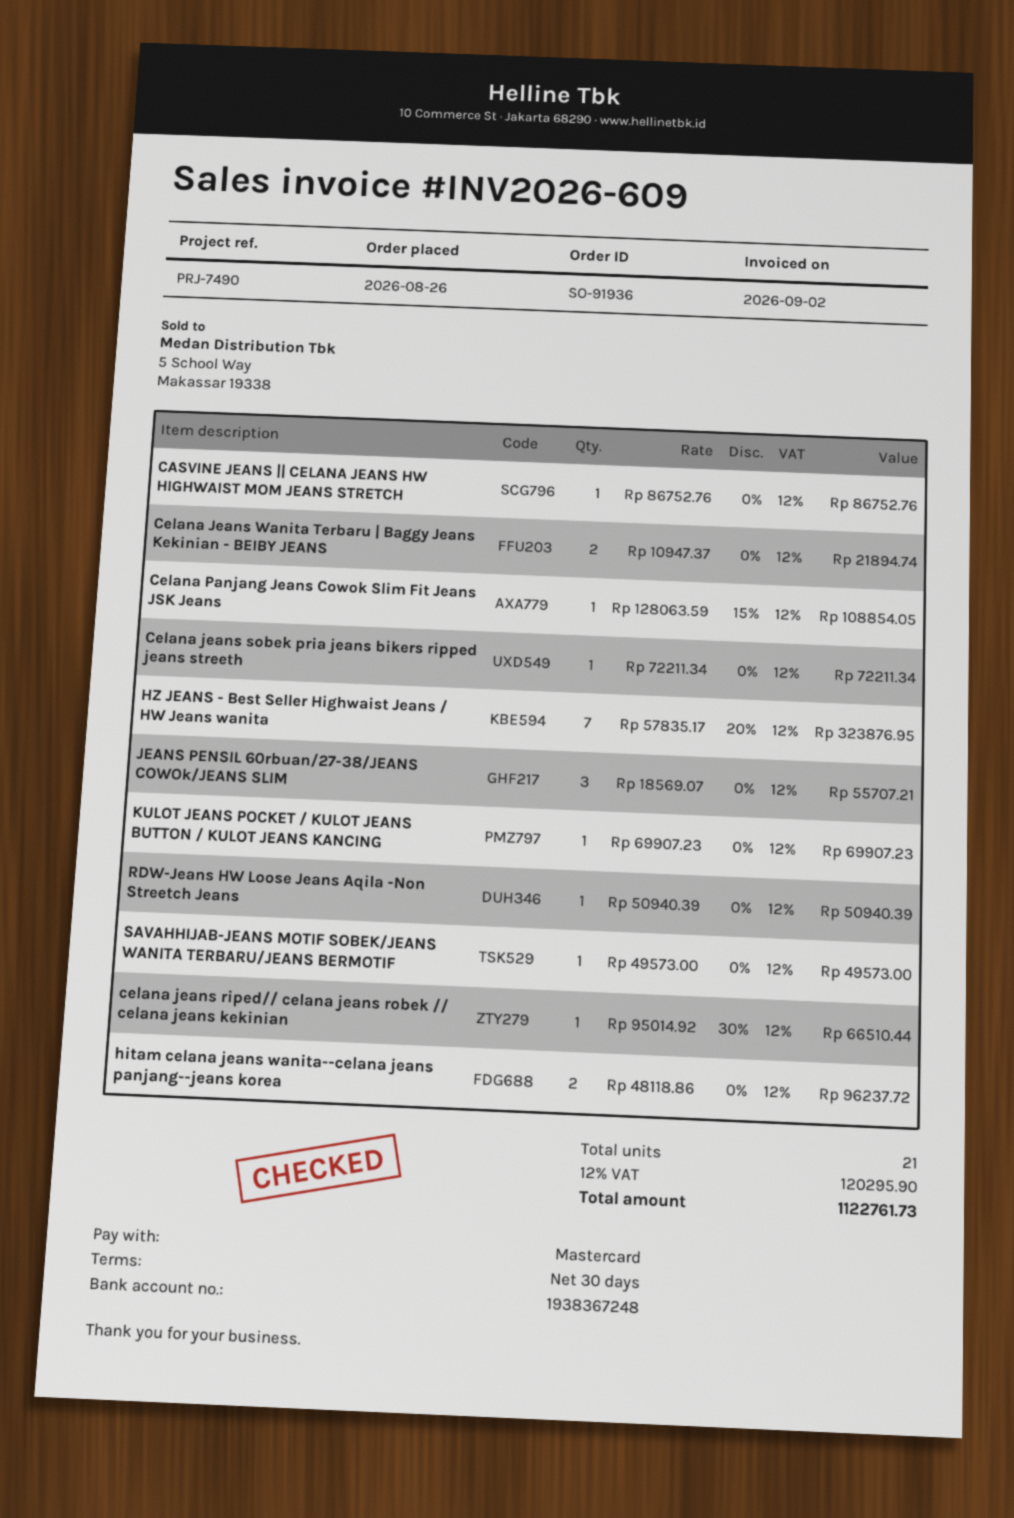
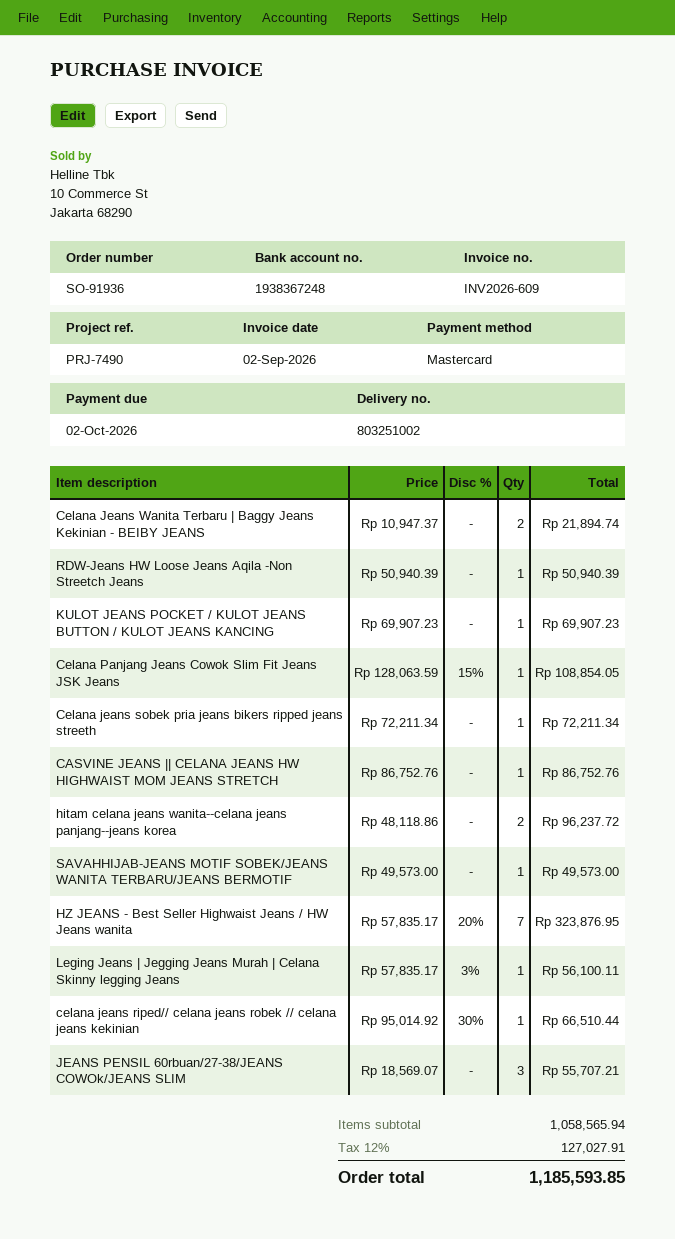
Leging Jeans | Jegging Jeans Murah | Celana Skinny legging Jeans: none -> 1 x 57835.17 - 3% = 56100.11
tax: 12% = 120295.90 -> 12% = 127027.91
total: 1122761.73 -> 1185593.85

